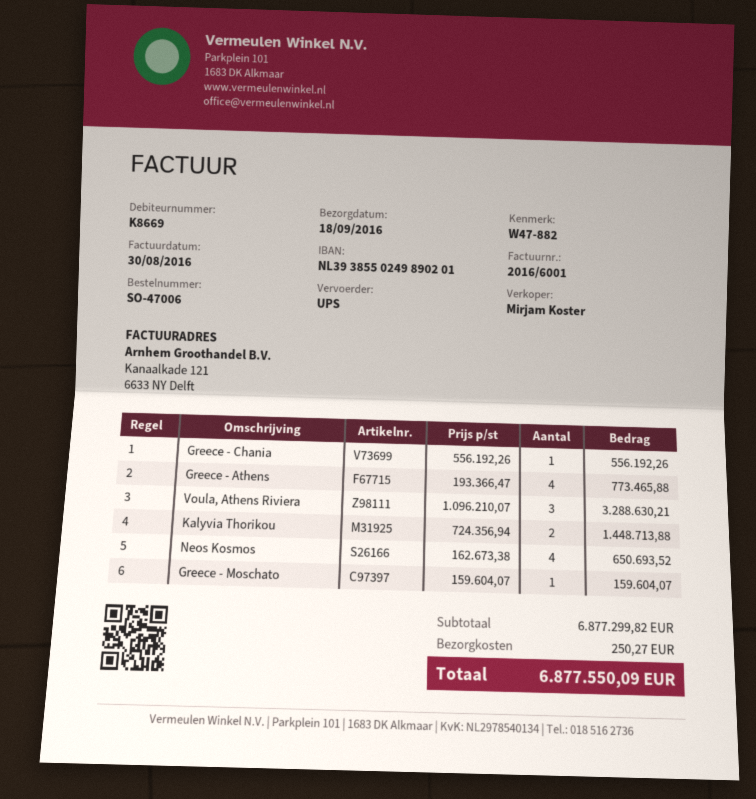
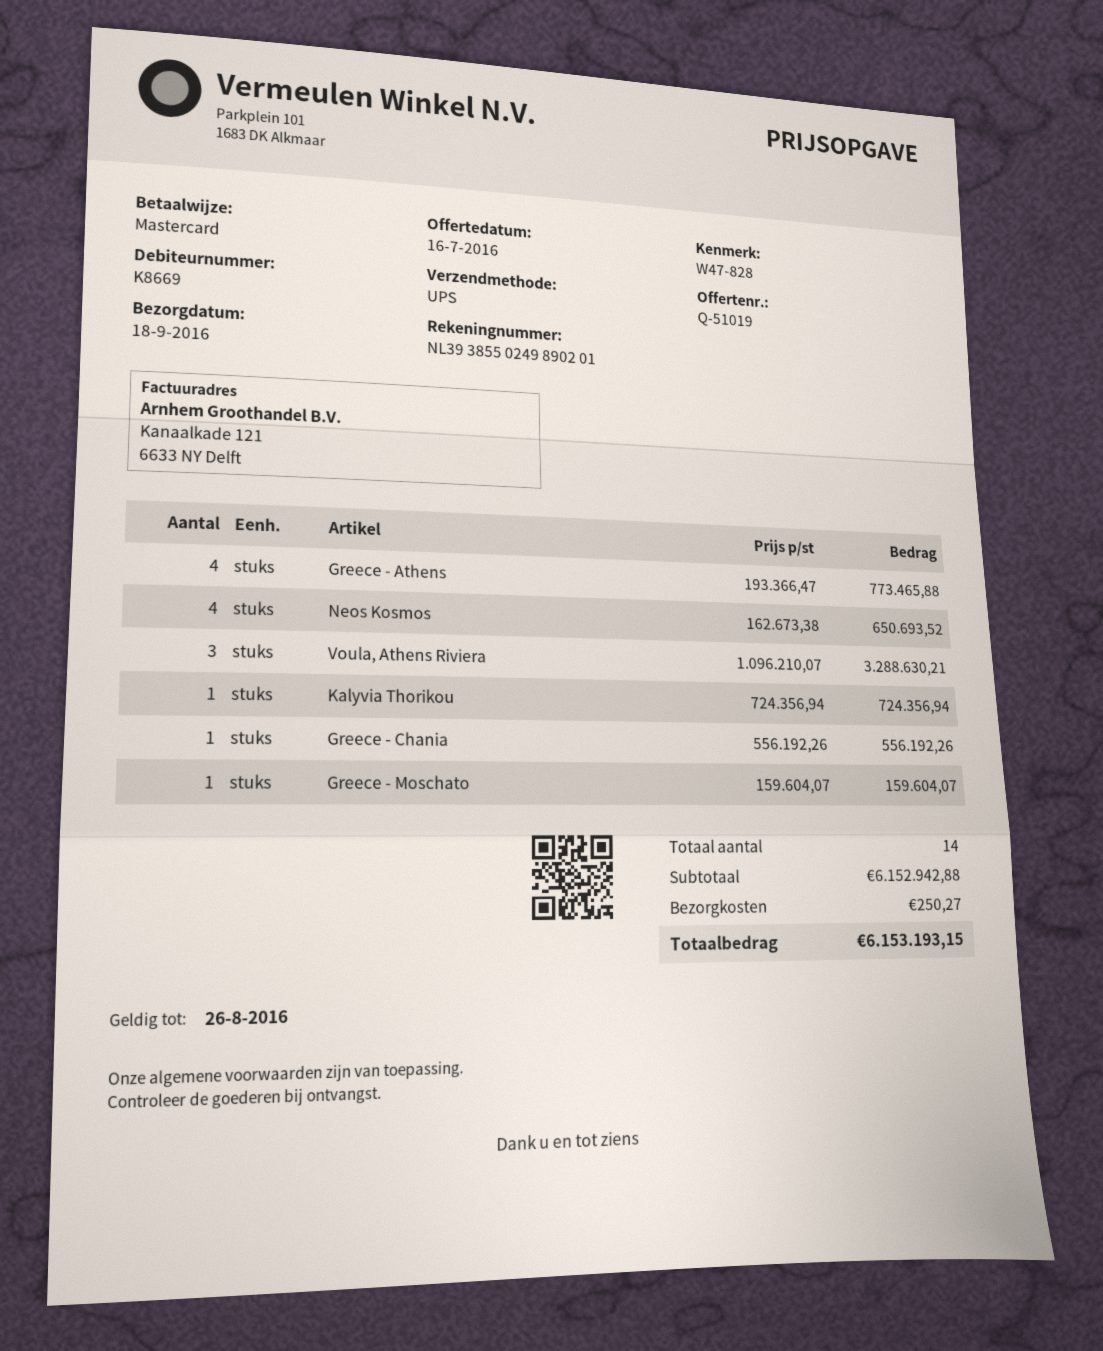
reference: W47-882 -> W47-828
Kalyvia Thorikou: 2 x 724356.94 = 1448713.88 -> 1 x 724356.94 = 724356.94
subtotal: 6877299.82 -> 6152942.88
total: 6877550.09 -> 6153193.15

